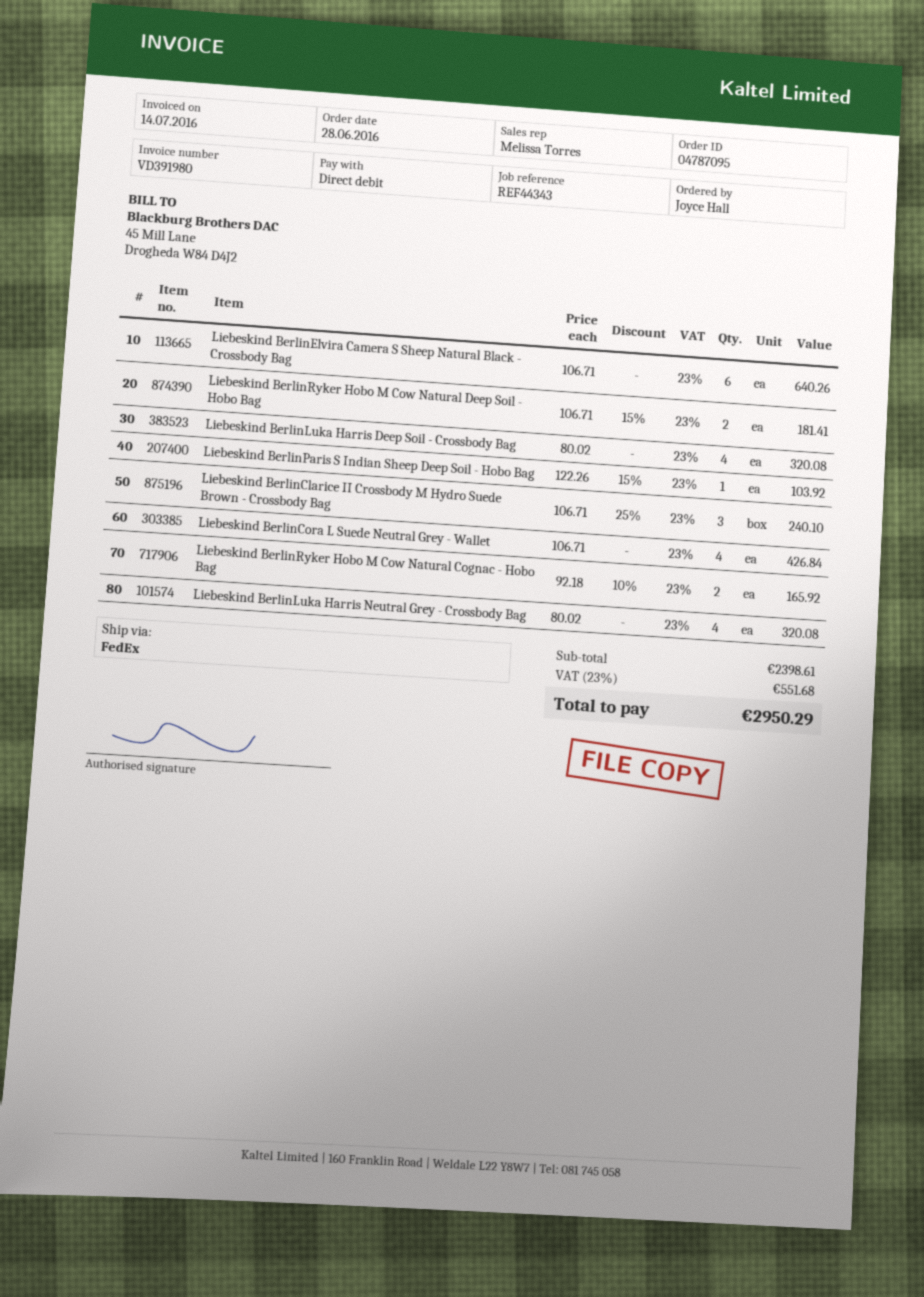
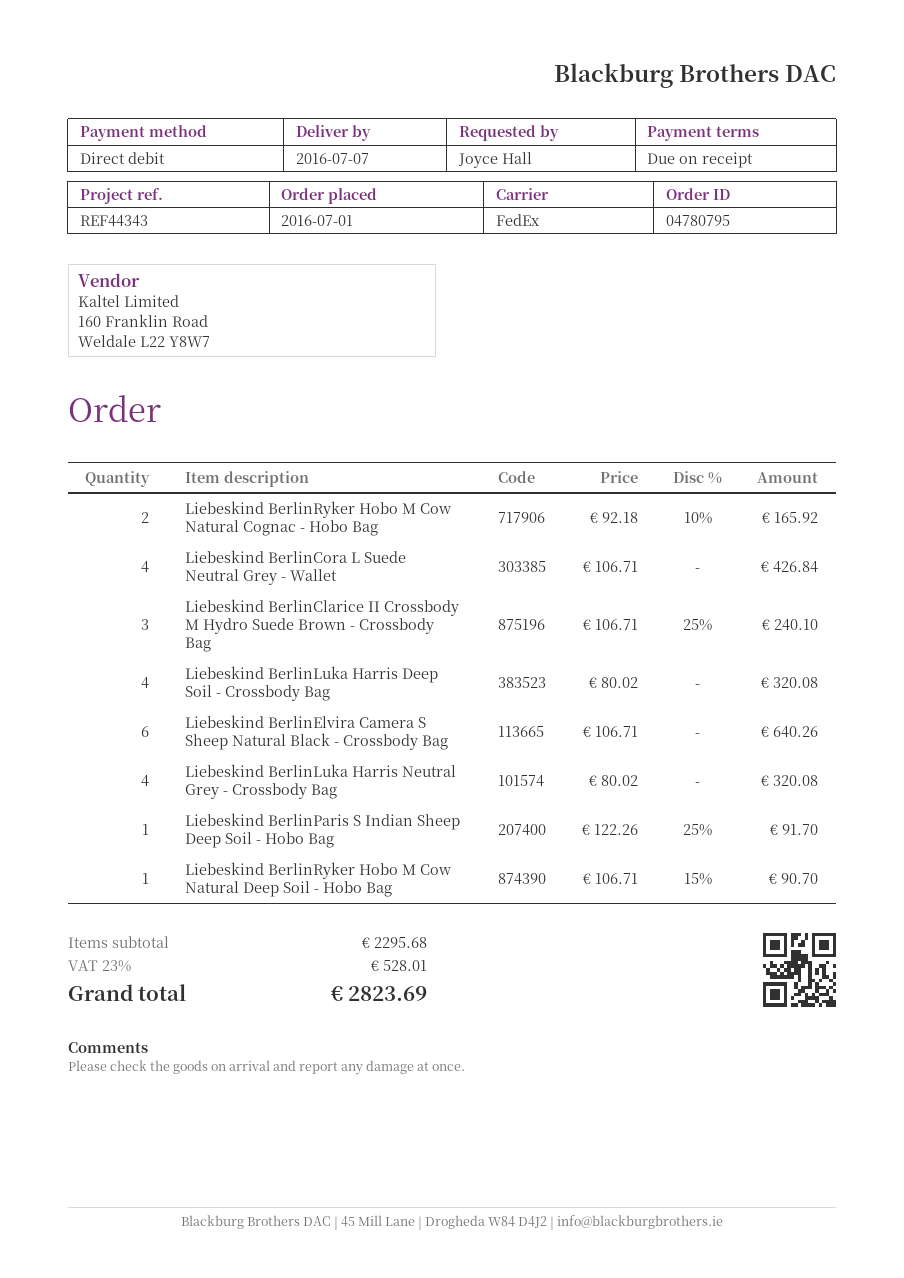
order number: 04787095 -> 04780795
order date: 2016-06-28 -> 2016-07-01
Liebeskind BerlinRyker Hobo M Cow Natural Deep Soil - Hobo Bag: 2 x 106.71 - 15% = 181.41 -> 1 x 106.71 - 15% = 90.70
Liebeskind BerlinParis S Indian Sheep Deep Soil - Hobo Bag: 1 x 122.26 - 15% = 103.92 -> 1 x 122.26 - 25% = 91.70
subtotal: 2398.61 -> 2295.68
tax: 23% = 551.68 -> 23% = 528.01
total: 2950.29 -> 2823.69

